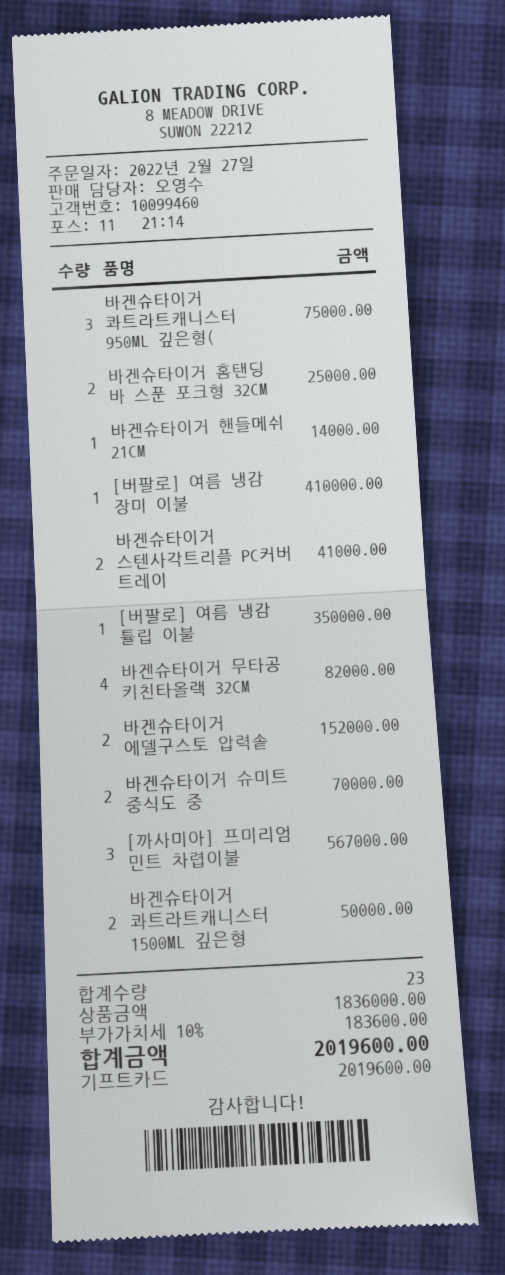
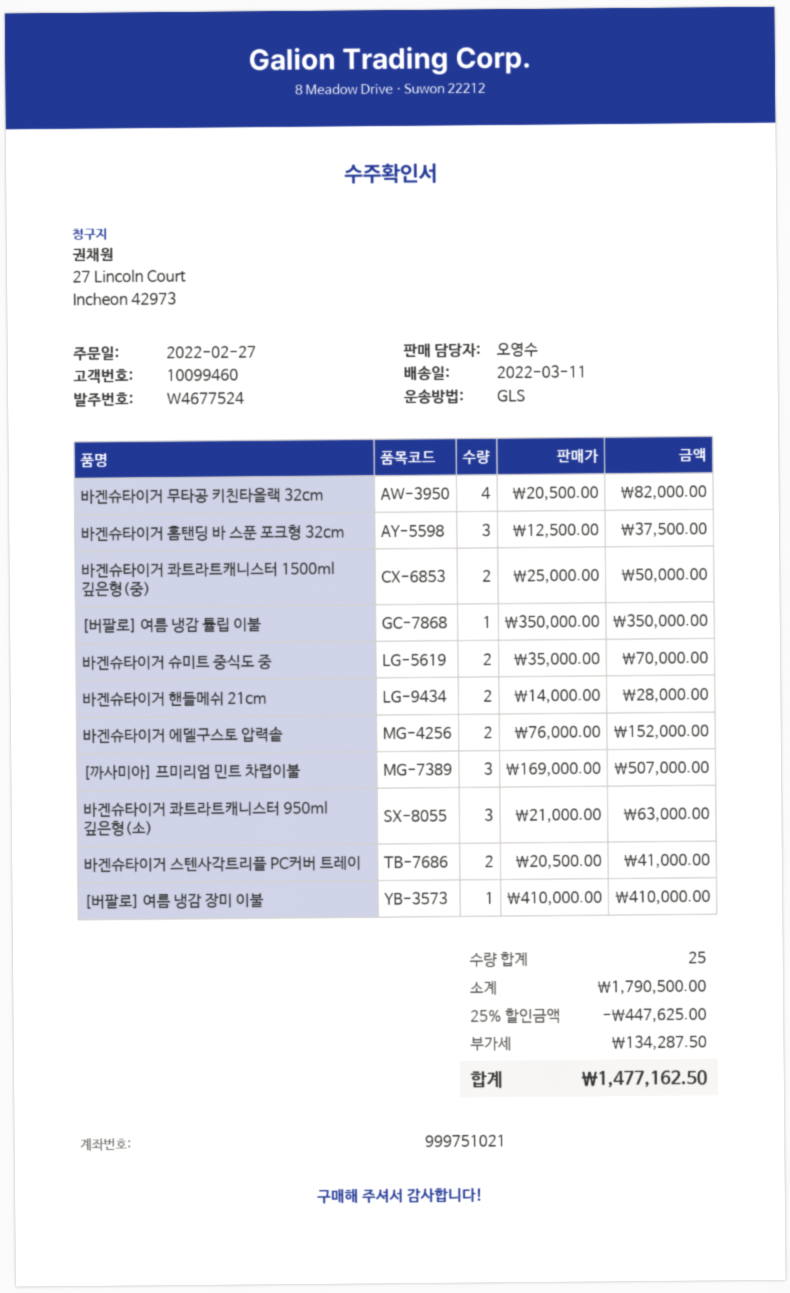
바겐슈타이거 콰트라트캐니스터 950ML 깊은형(: 3 for 75000.00 -> 3 for 63000.00
바겐슈타이거 홈탠딩 바 스푼 포크형 32CM: 2 for 25000.00 -> 3 for 37500.00
바겐슈타이거 핸들메쉬 21CM: 1 for 14000.00 -> 2 for 28000.00
[까사미아] 프미리엄 민트 차렵이불: 3 for 567000.00 -> 3 for 507000.00
total quantity: 23 -> 25
subtotal: 1836000.00 -> 1790500.00
discount: none -> 25% = 447625.00
tax: 183600.00 -> 134287.50
total: 2019600.00 -> 1477162.50

